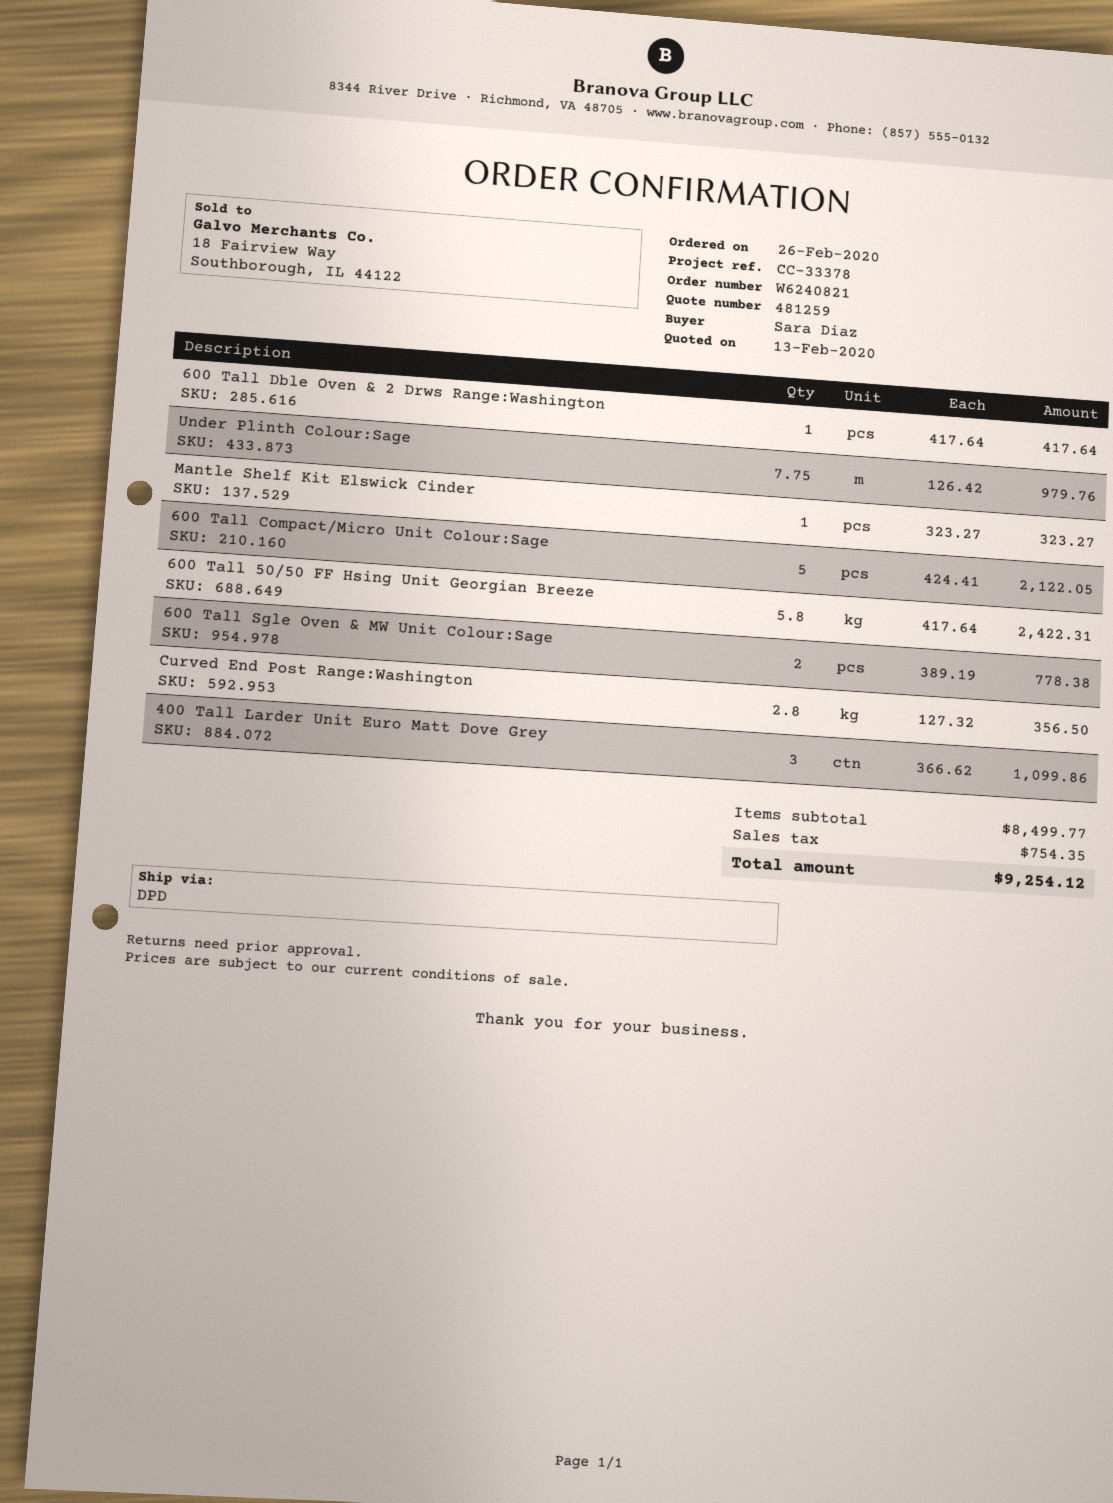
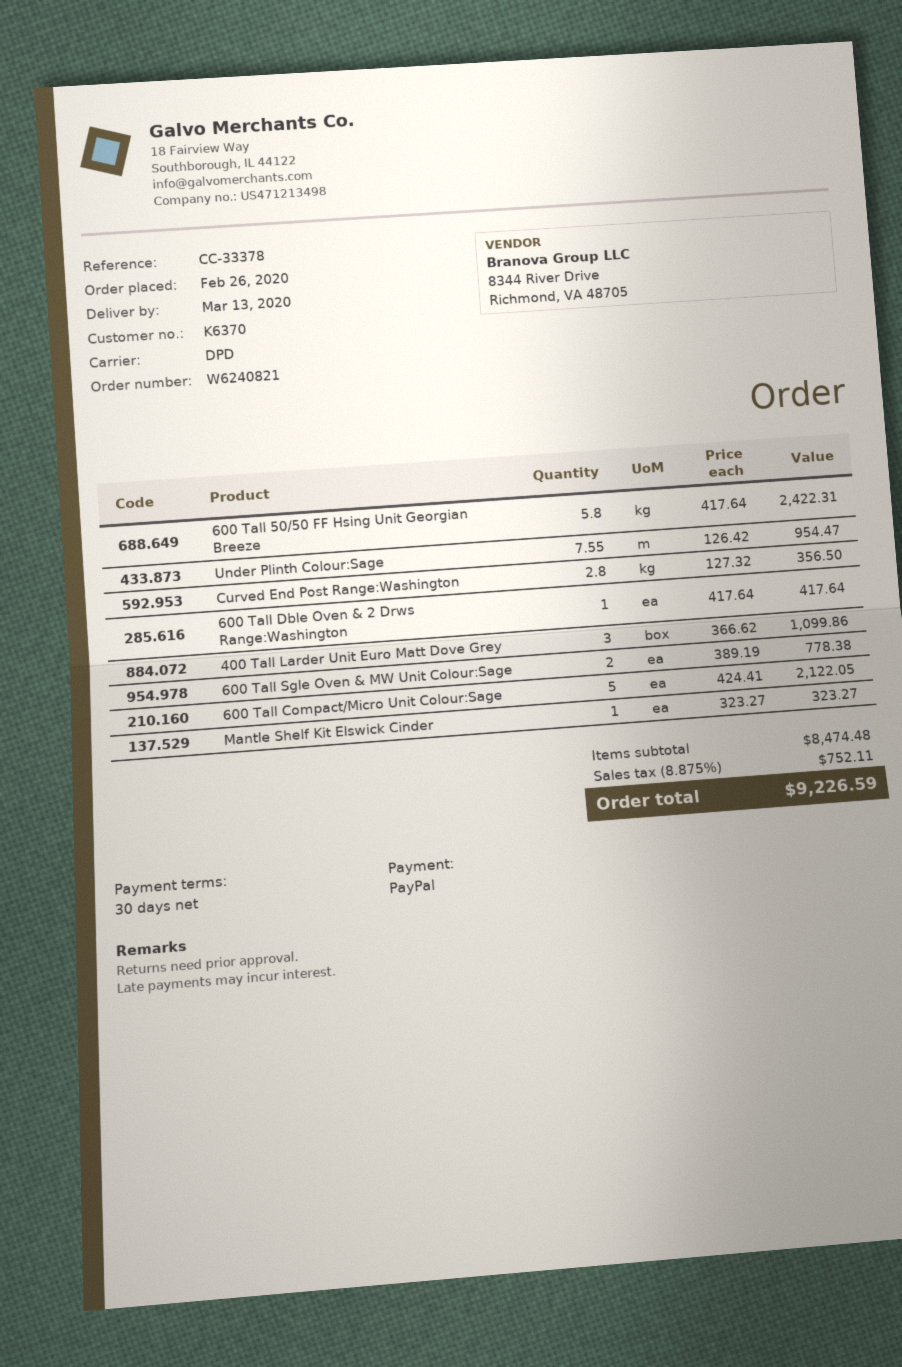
Under Plinth Colour:Sage: 7.75 x 126.42 = 979.76 -> 7.55 x 126.42 = 954.47
subtotal: 8499.77 -> 8474.48
tax: 754.35 -> 752.11
total: 9254.12 -> 9226.59

